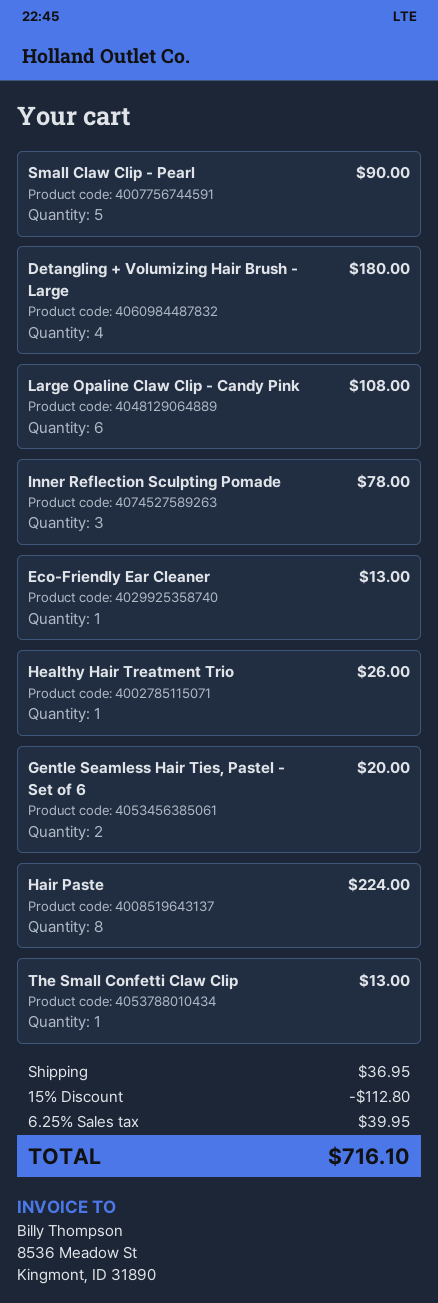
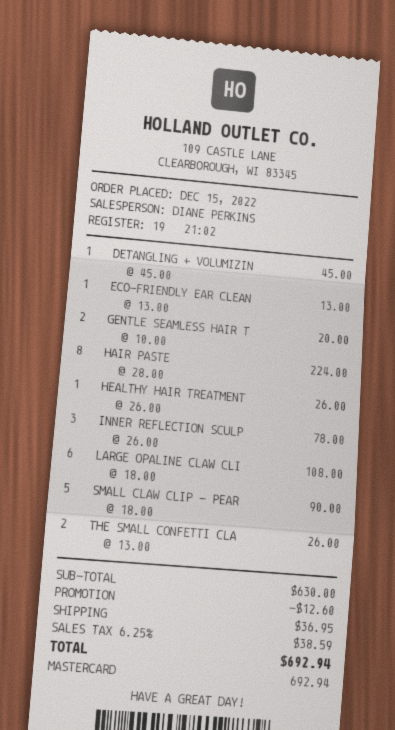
Detangling + Volumizing Hair Brush - Large: 4 for 180.00 -> 1 for 45.00
The Small Confetti Claw Clip: 1 for 13.00 -> 2 for 26.00
discount: 112.80 -> 12.60
tax: 6.25% = 39.95 -> 6.25% = 38.59
total: 716.10 -> 692.94

